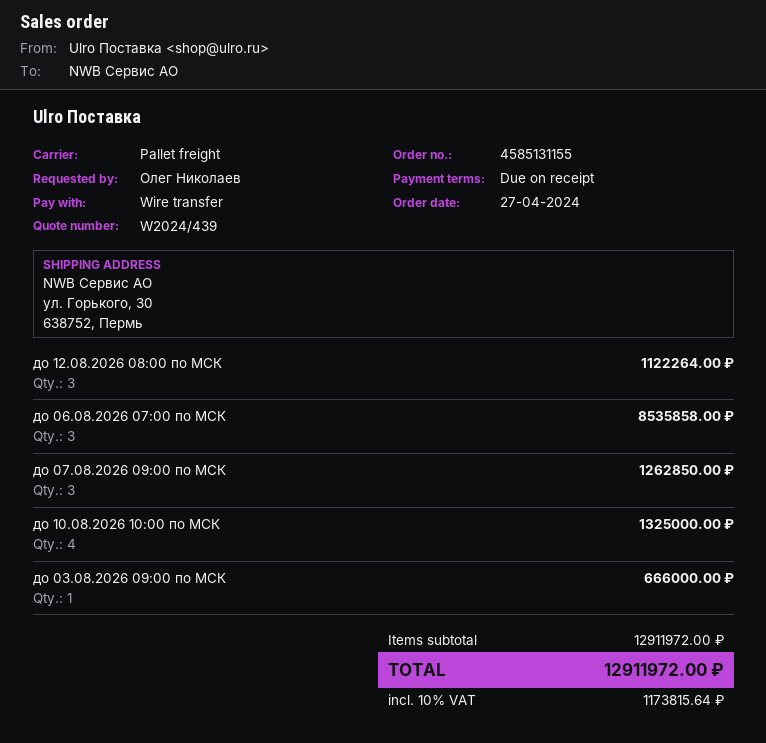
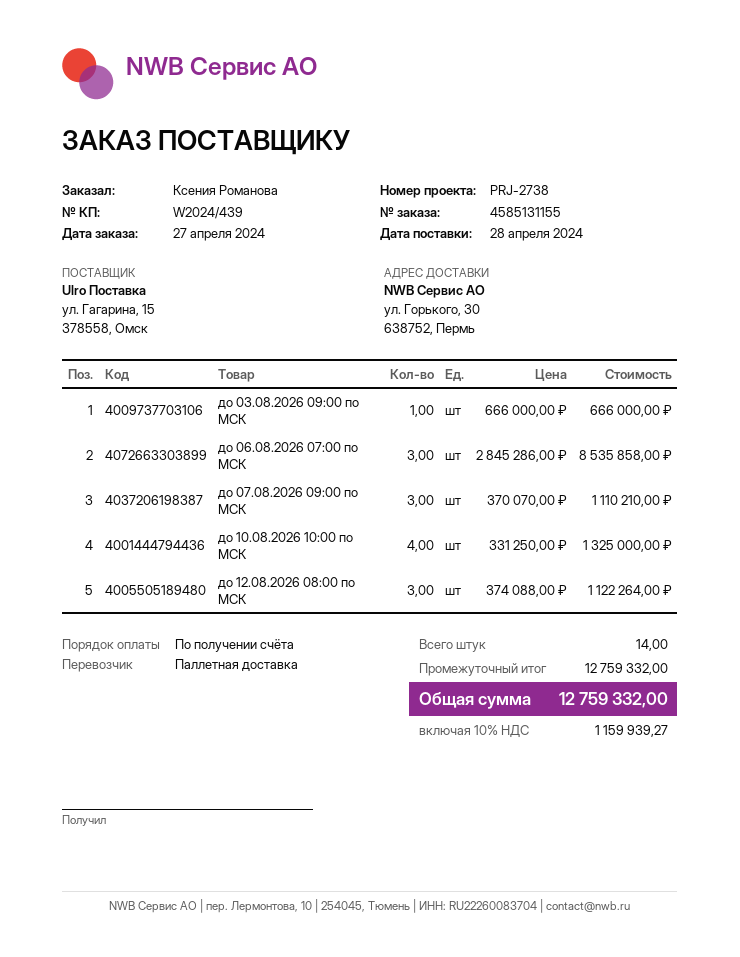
ordered by: Олег Николаев -> Ксения Романова
до 07.08.2026 09:00 по МСК: 3 for 1262850.00 -> 3 for 1110210.00
subtotal: 12911972.00 -> 12759332.00
tax: 10% = 1173815.64 -> 10% = 1159939.27
total: 12911972.00 -> 12759332.00

